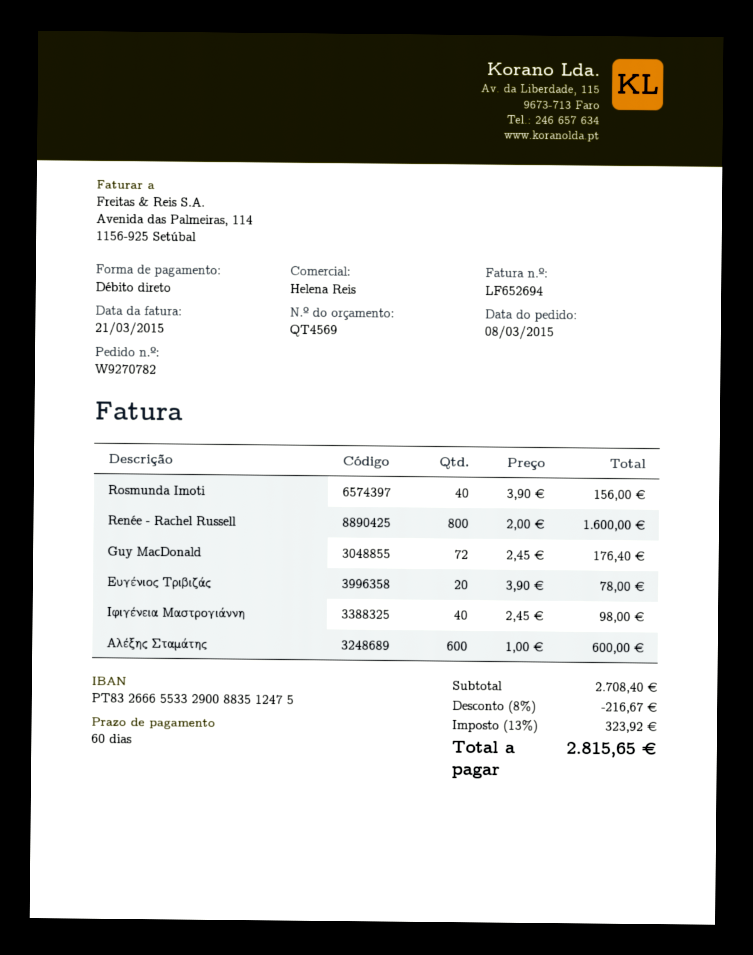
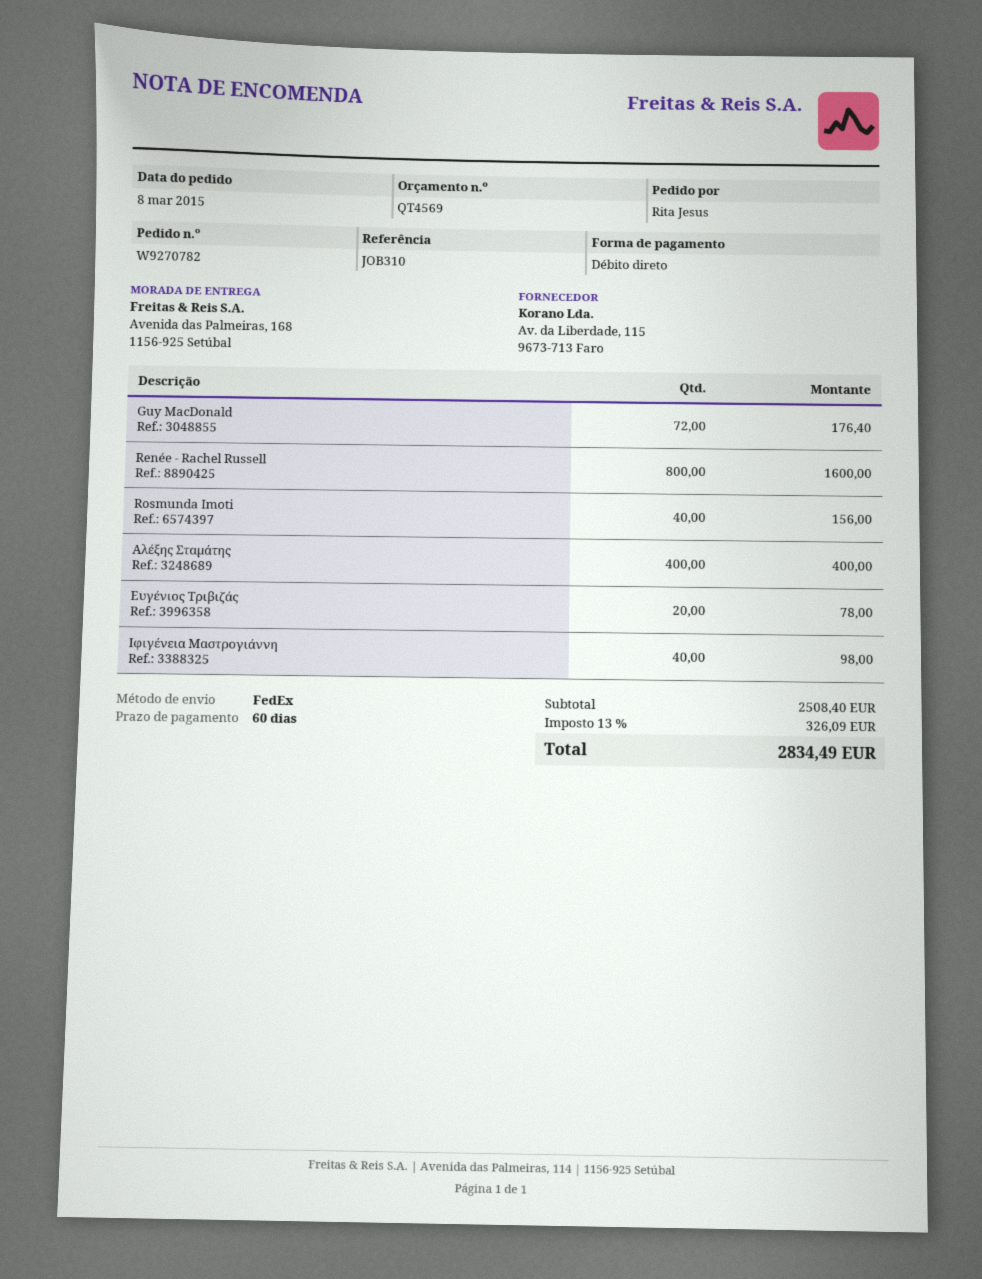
Αλέξης Σταμάτης: 600 for 600.00 -> 400 for 400.00
subtotal: 2708.40 -> 2508.40
discount: 8% = 216.67 -> none
tax: 13% = 323.92 -> 13% = 326.09
total: 2815.65 -> 2834.49

